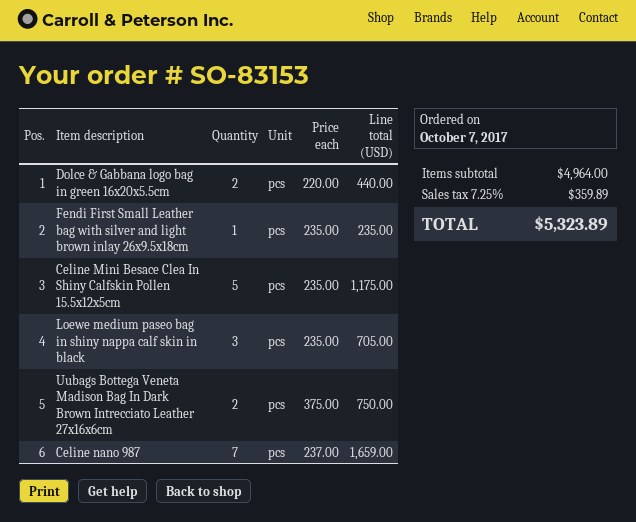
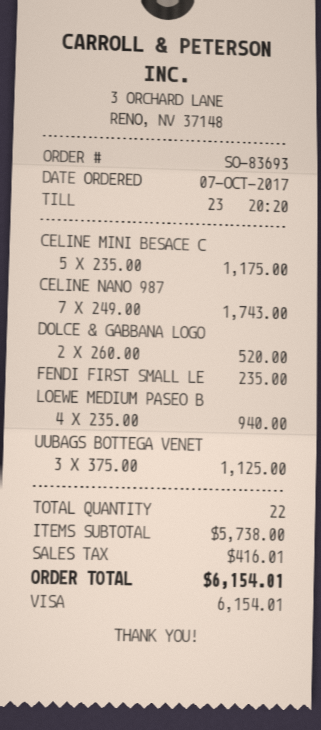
order number: SO-83153 -> SO-83693
Dolce & Gabbana logo bag in green 16x20x5.5cm: 2 x 220.00 = 440.00 -> 2 x 260.00 = 520.00
Loewe medium paseo bag in shiny nappa calf skin in black: 3 x 235.00 = 705.00 -> 4 x 235.00 = 940.00
Uubags Bottega Veneta Madison Bag In Dark Brown Intrecciato Leather 27x16x6cm: 2 x 375.00 = 750.00 -> 3 x 375.00 = 1125.00
Celine nano 987: 7 x 237.00 = 1659.00 -> 7 x 249.00 = 1743.00
subtotal: 4964.00 -> 5738.00
tax: 359.89 -> 416.01
total: 5323.89 -> 6154.01

